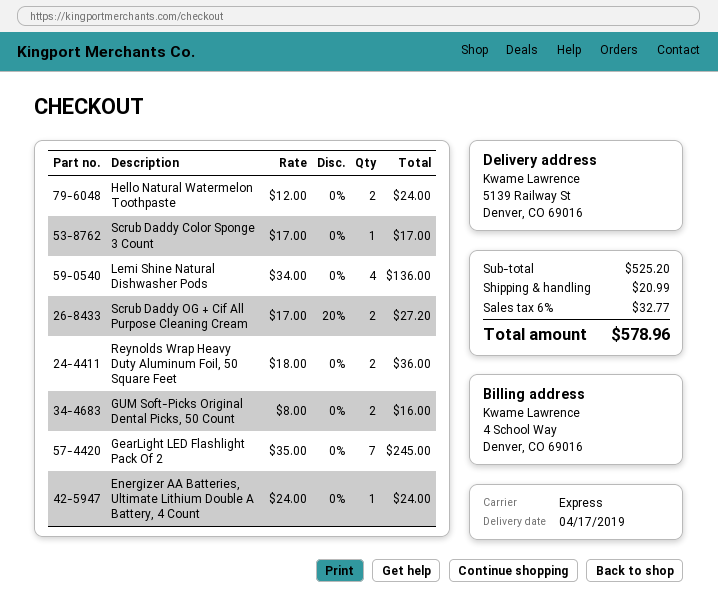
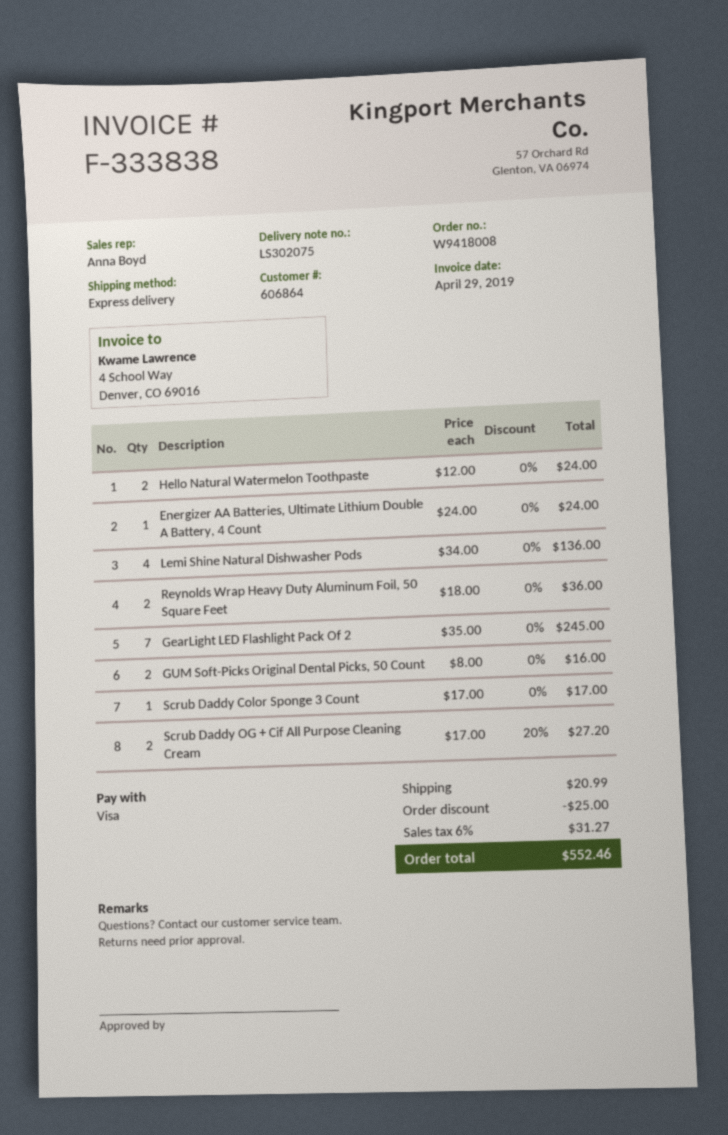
discount: none -> 25.00
tax: 6% = 32.77 -> 6% = 31.27
total: 578.96 -> 552.46

